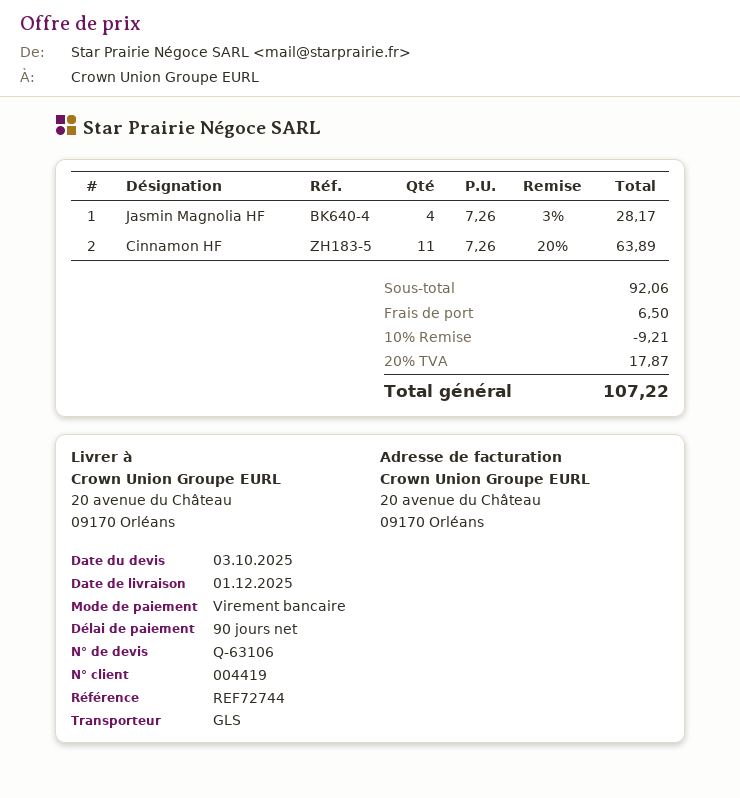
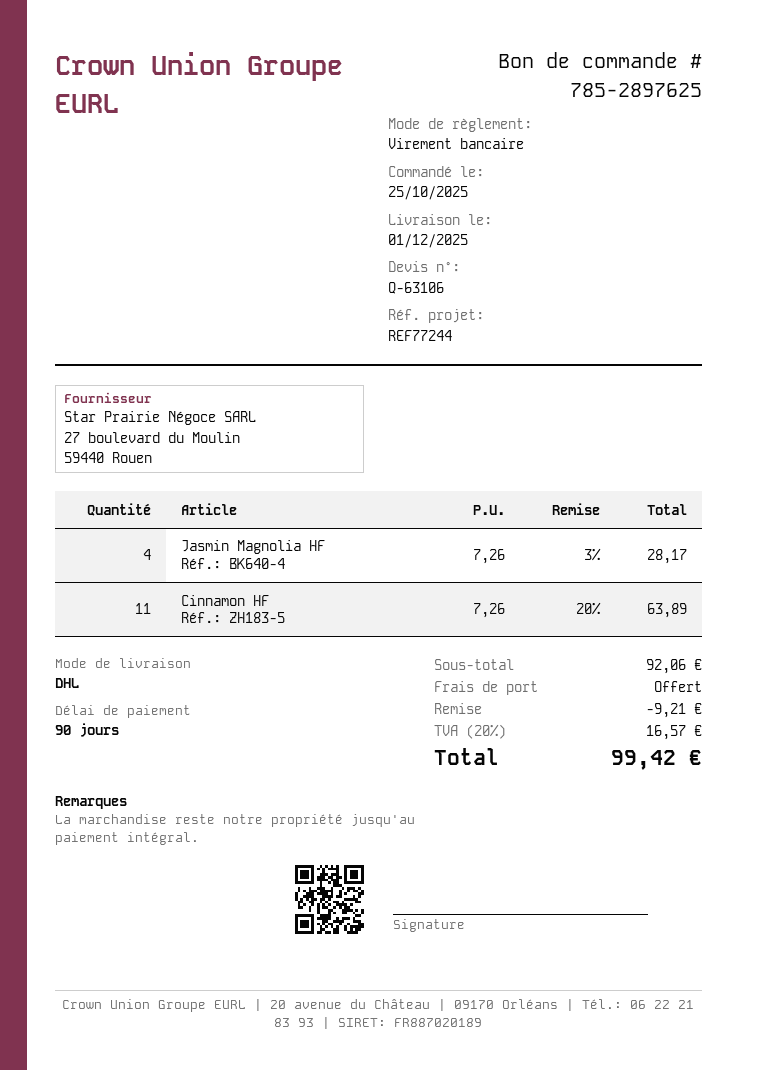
reference: REF72744 -> REF77244
shipping method: GLS -> DHL
shipping: 6.50 -> 0.00
tax: 20% = 17.87 -> 20% = 16.57
total: 107.22 -> 99.42

